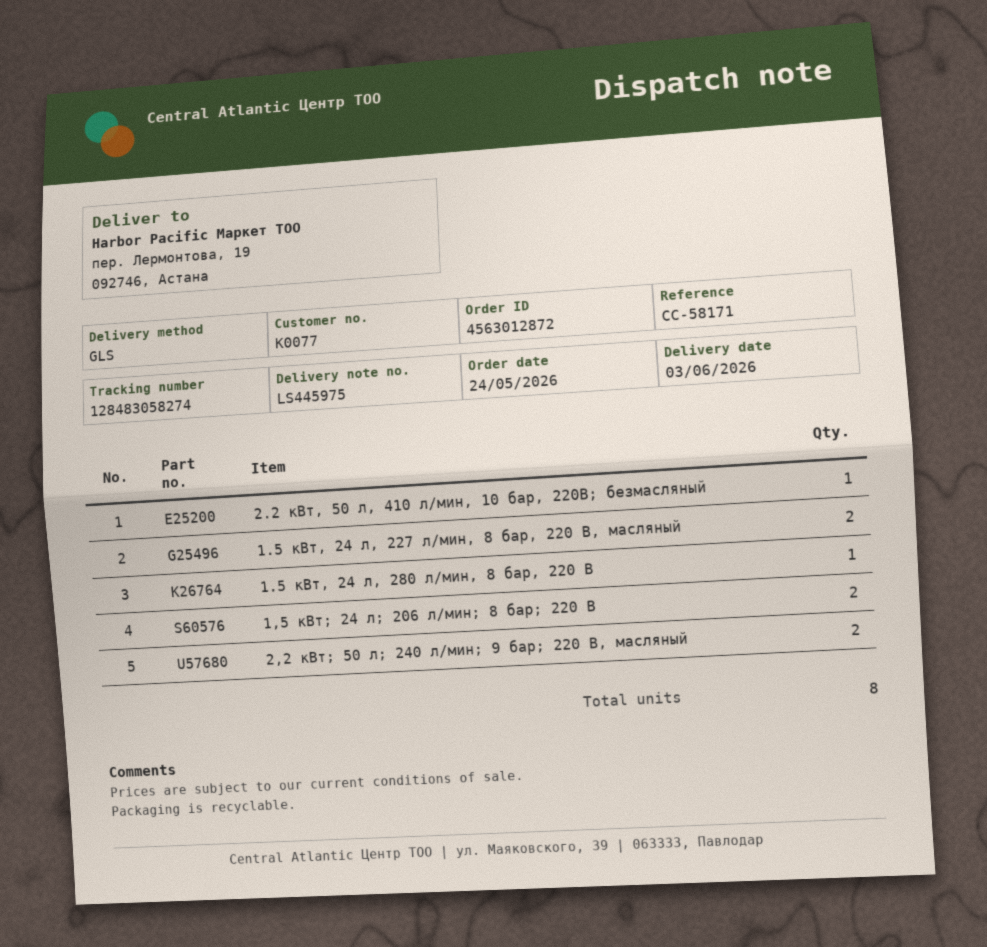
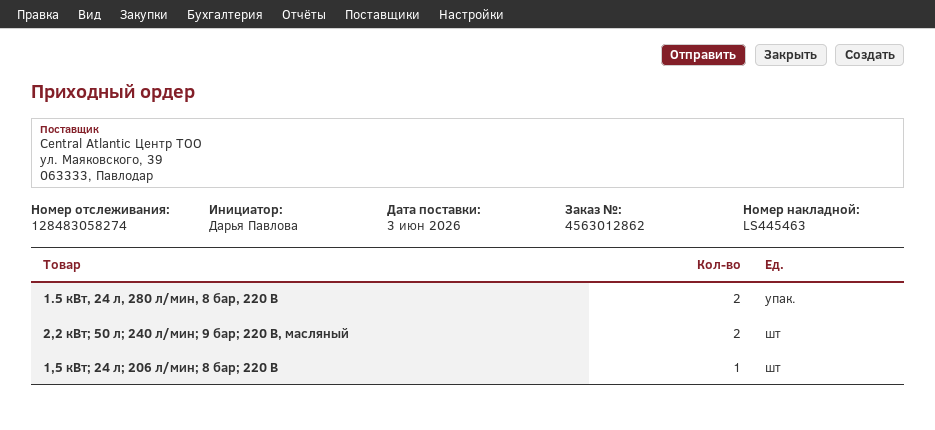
order number: 4563012872 -> 4563012862
delivery note number: LS445975 -> LS445463
2.2 кВт, 50 л, 410 л/мин, 10 бар, 220В; безмасляный: 1 -> none
1.5 кВт, 24 л, 227 л/мин, 8 бар, 220 В, масляный: 2 -> none
1.5 кВт, 24 л, 280 л/мин, 8 бар, 220 В: 1 -> 2
1,5 кВт; 24 л; 206 л/мин; 8 бар; 220 В: 2 -> 1

